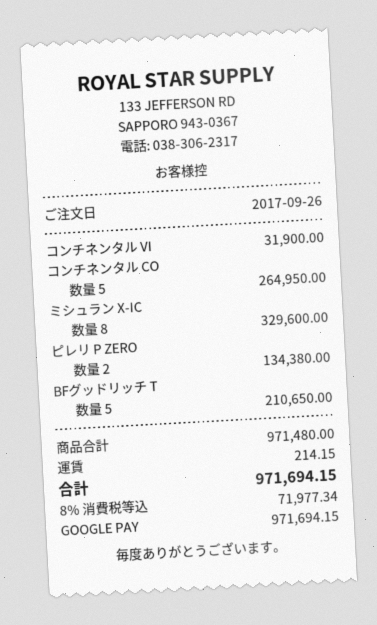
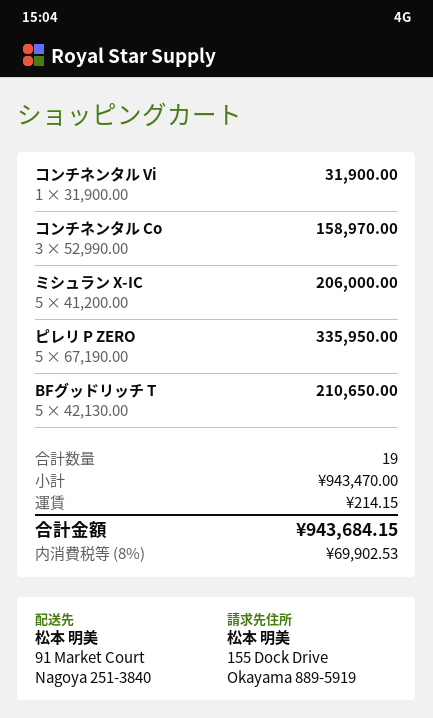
コンチネンタル CO: 5 for 264950.00 -> 3 for 158970.00
ミシュラン X-IC: 8 for 329600.00 -> 5 for 206000.00
ピレリ P ZERO: 2 for 134380.00 -> 5 for 335950.00
subtotal: 971480.00 -> 943470.00
tax: 8% = 71977.34 -> 8% = 69902.53
total: 971694.15 -> 943684.15

